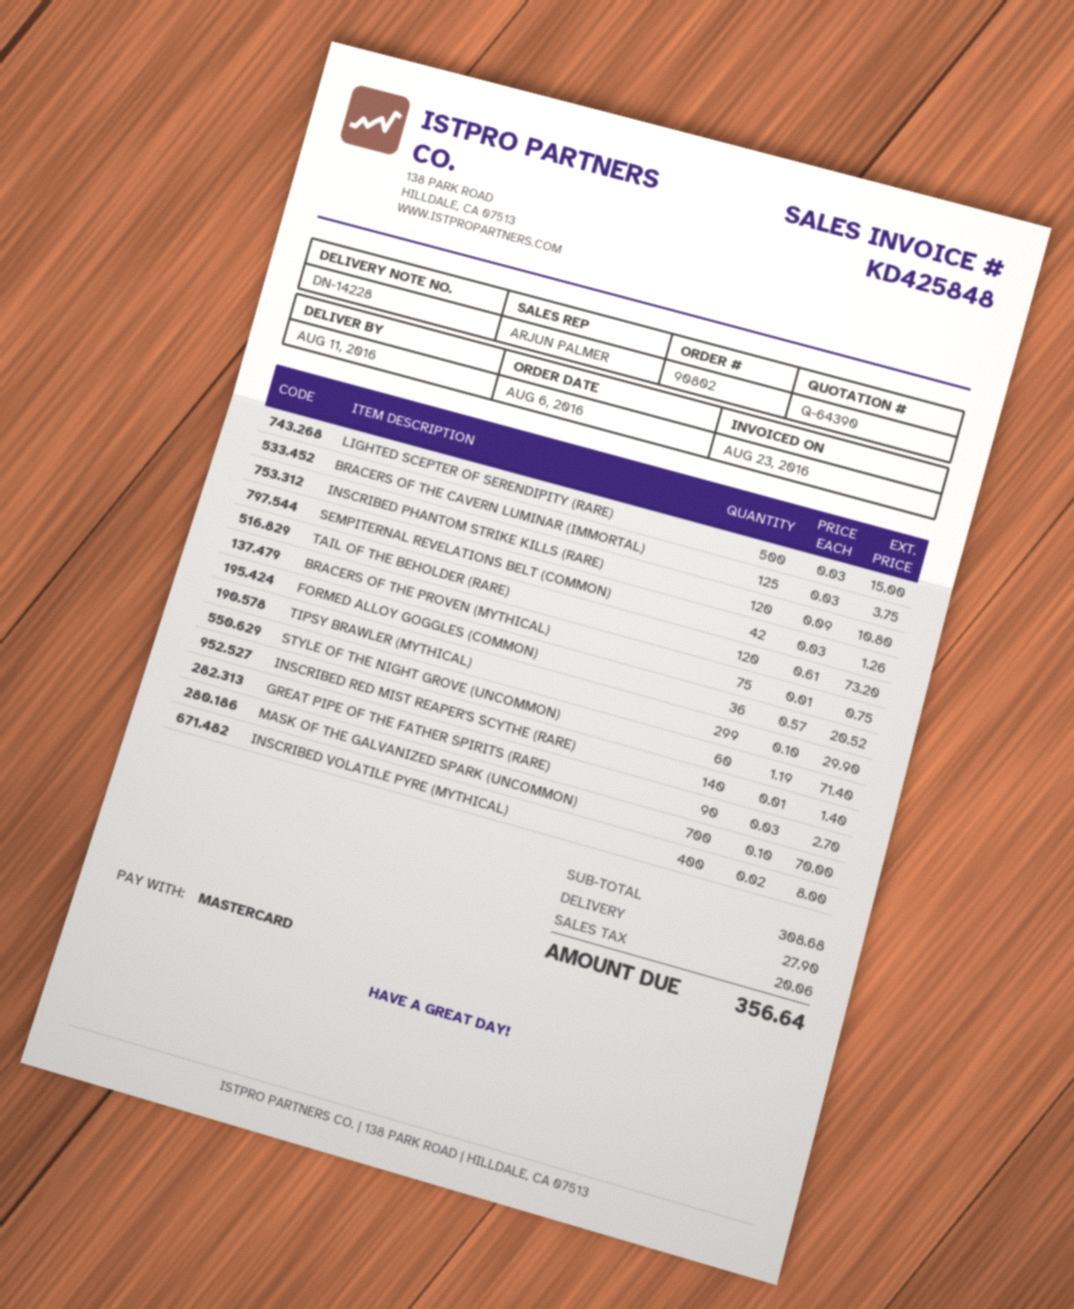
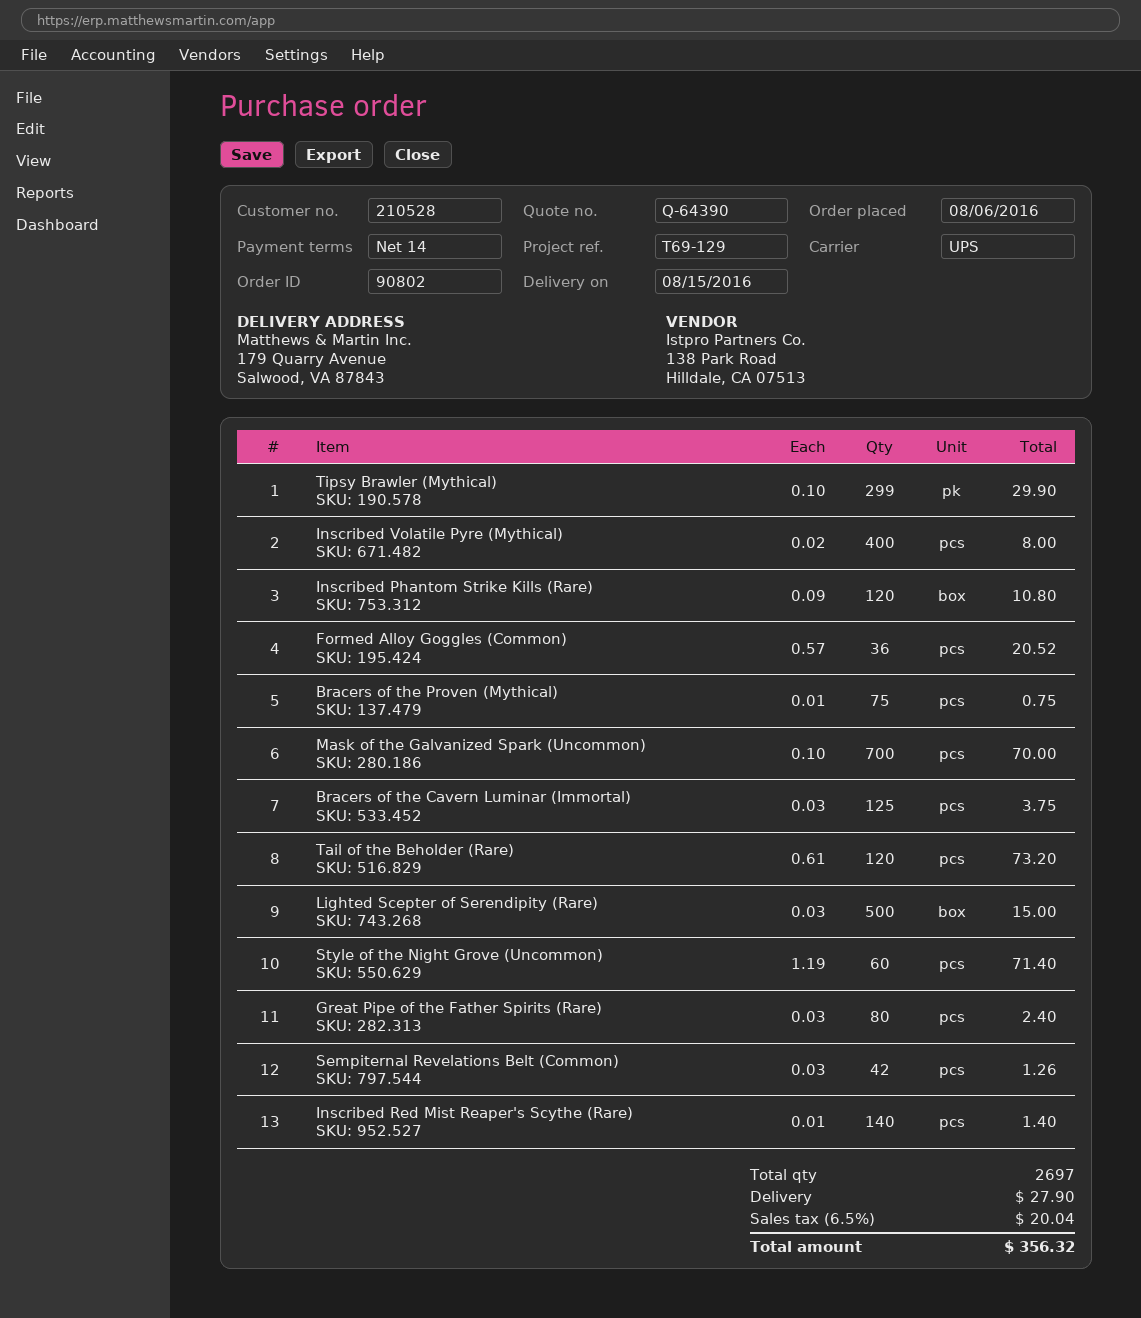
delivery date: 2016-08-11 -> 2016-08-15
GREAT PIPE OF THE FATHER SPIRITS (RARE): 90 x 0.03 = 2.70 -> 80 x 0.03 = 2.40
tax: 20.06 -> 20.04
total: 356.64 -> 356.32

